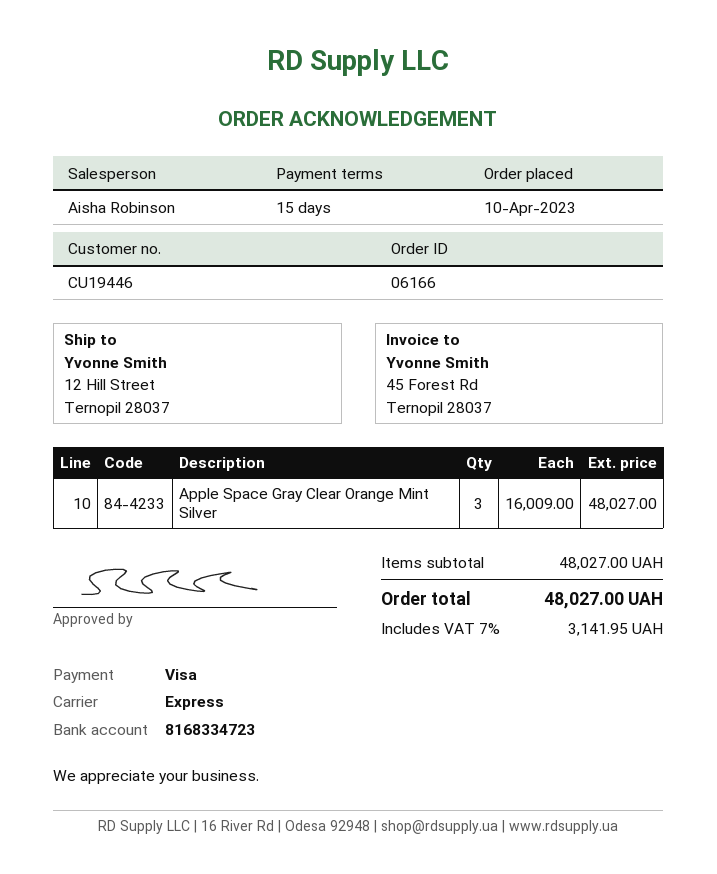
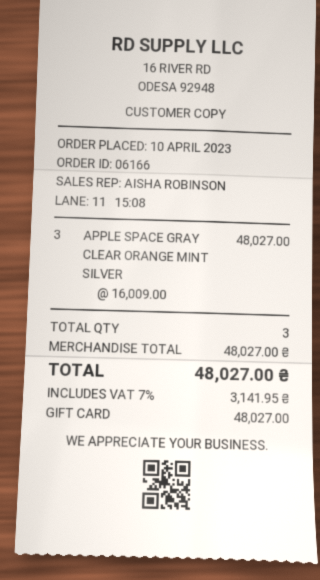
payment method: Visa -> gift card

